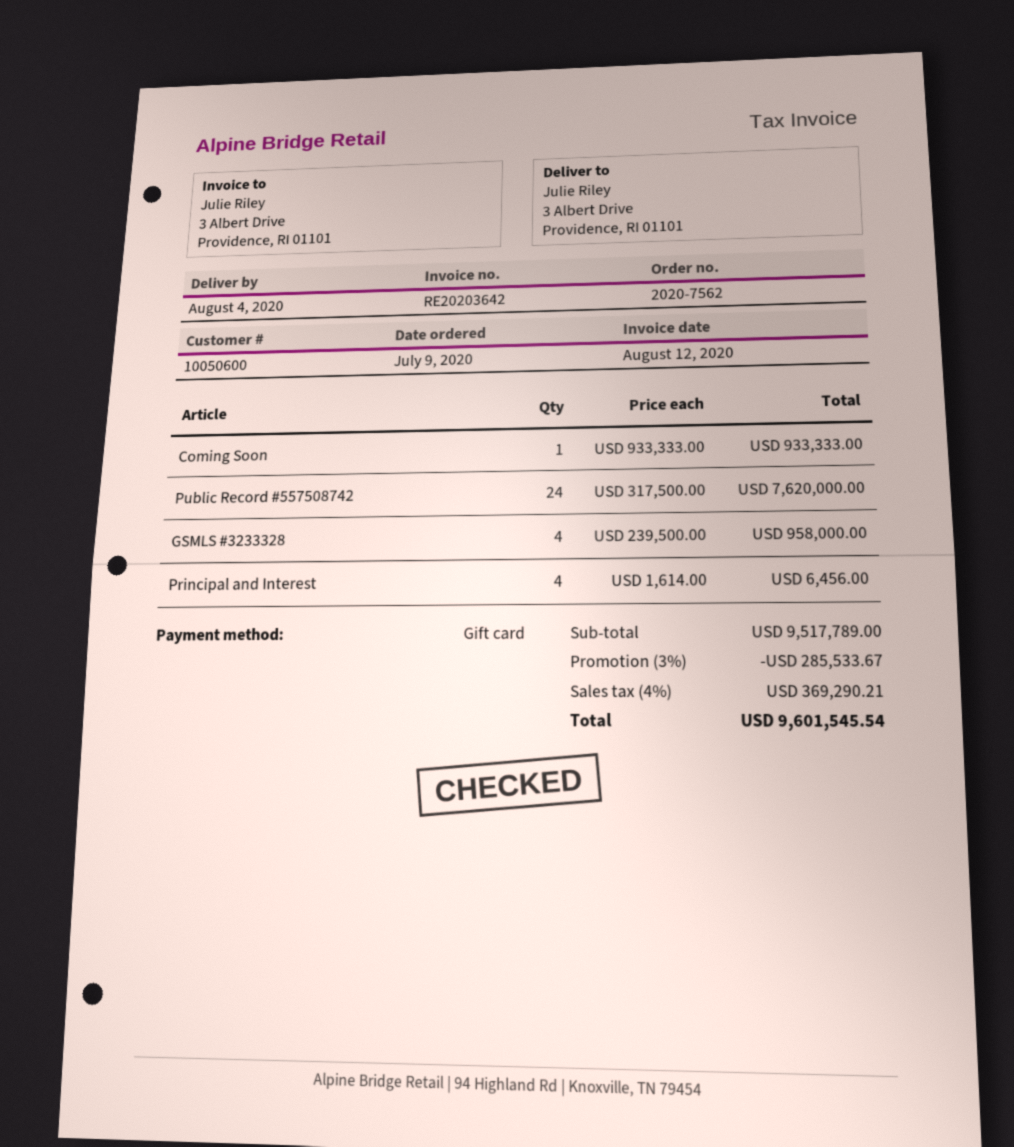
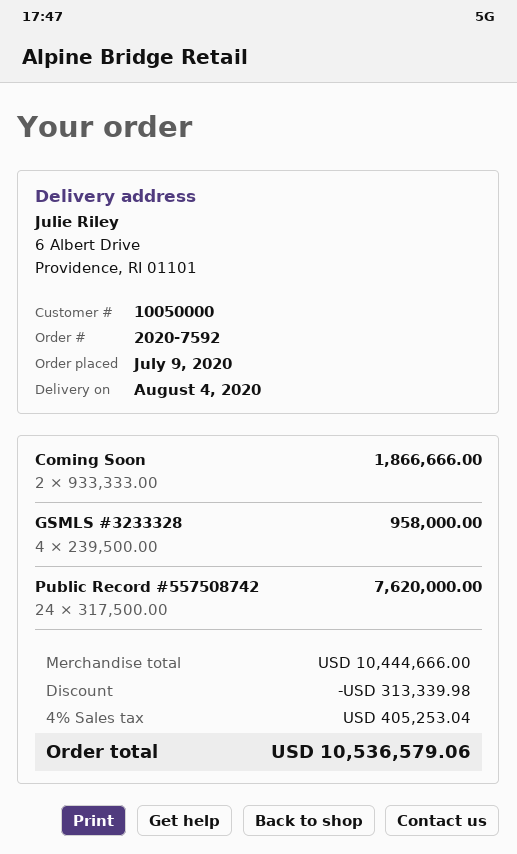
order number: 2020-7562 -> 2020-7592
customer number: 10050600 -> 10050000
ship to: 3 Albert Drive, Providence, RI 01101 -> 6 Albert Drive, Providence, RI 01101
Coming Soon: 1 x 933333.00 = 933333.00 -> 2 x 933333.00 = 1866666.00
Principal and Interest: 4 x 1614.00 = 6456.00 -> none
subtotal: 9517789.00 -> 10444666.00
discount: 285533.67 -> 313339.98
tax: 4% = 369290.21 -> 4% = 405253.04
total: 9601545.54 -> 10536579.06

